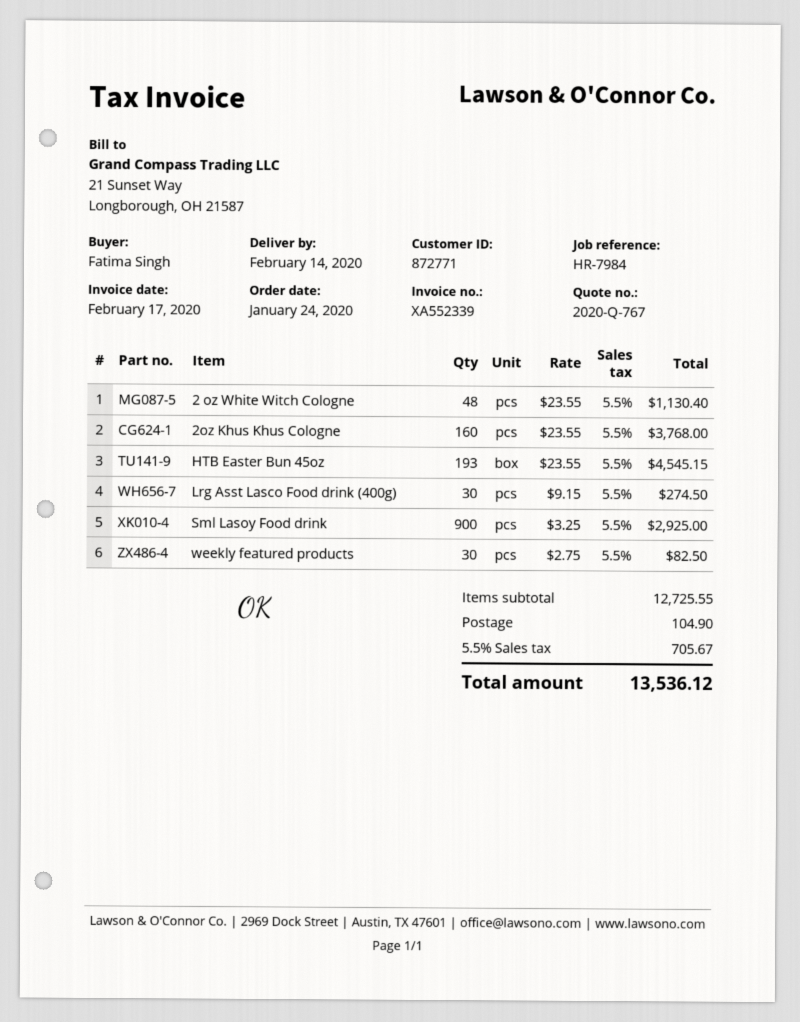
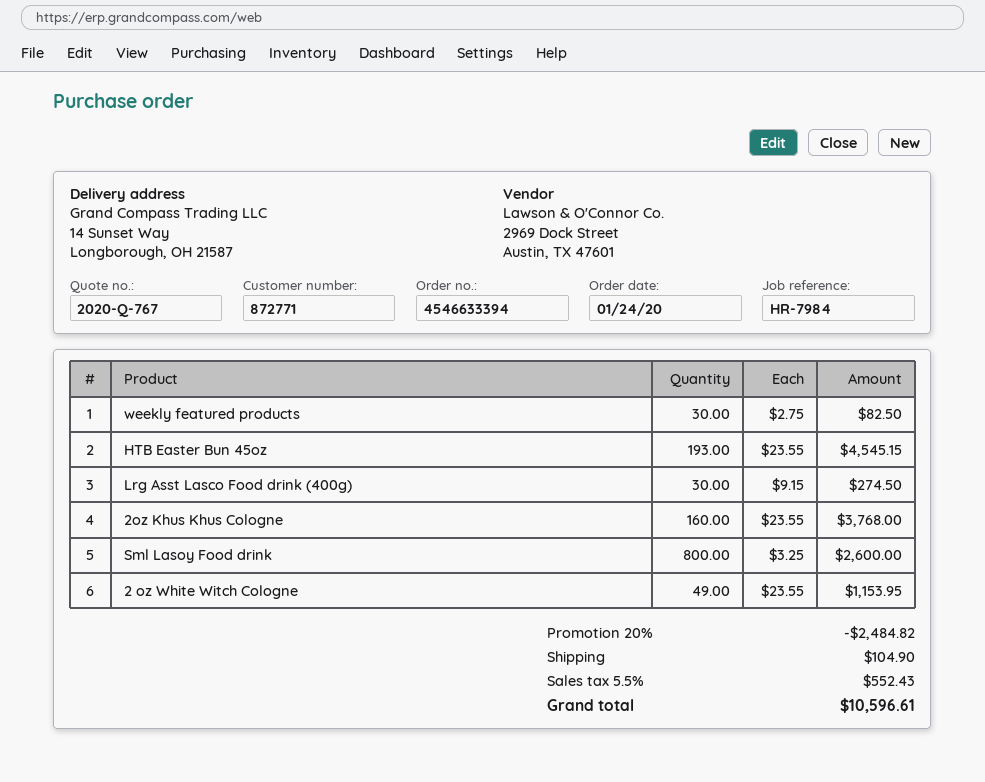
2 oz White Witch Cologne: 48 x 23.55 = 1130.40 -> 49 x 23.55 = 1153.95
Sml Lasoy Food drink: 900 x 3.25 = 2925.00 -> 800 x 3.25 = 2600.00
discount: none -> 20% = 2484.82
tax: 5.5% = 705.67 -> 5.5% = 552.43
total: 13536.12 -> 10596.61

